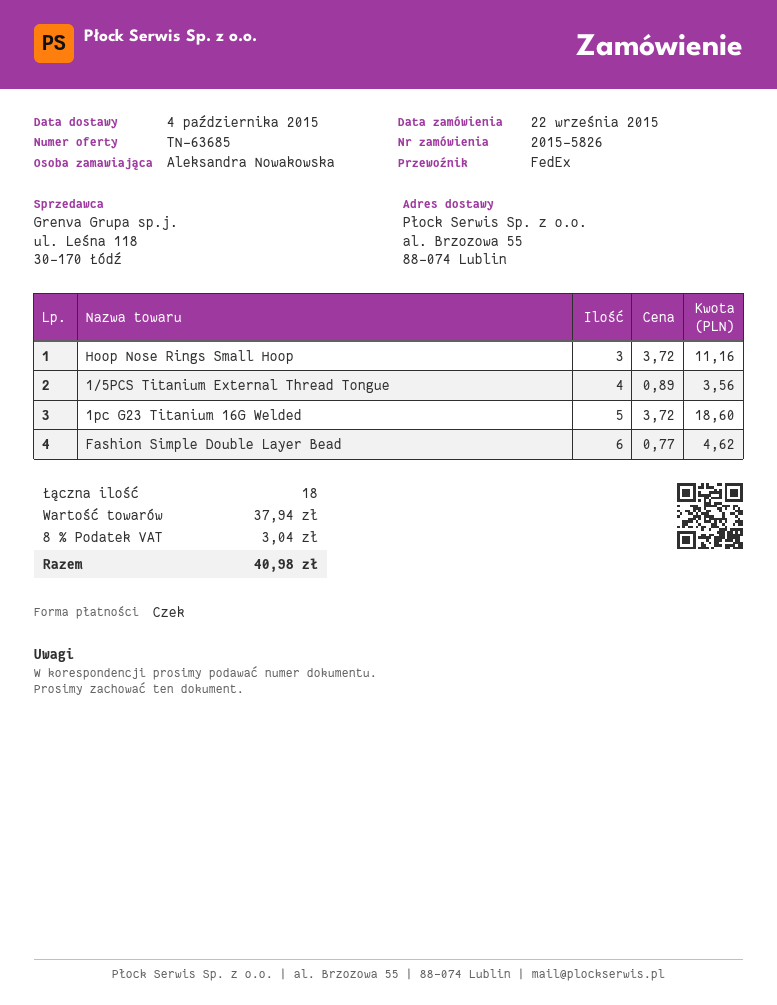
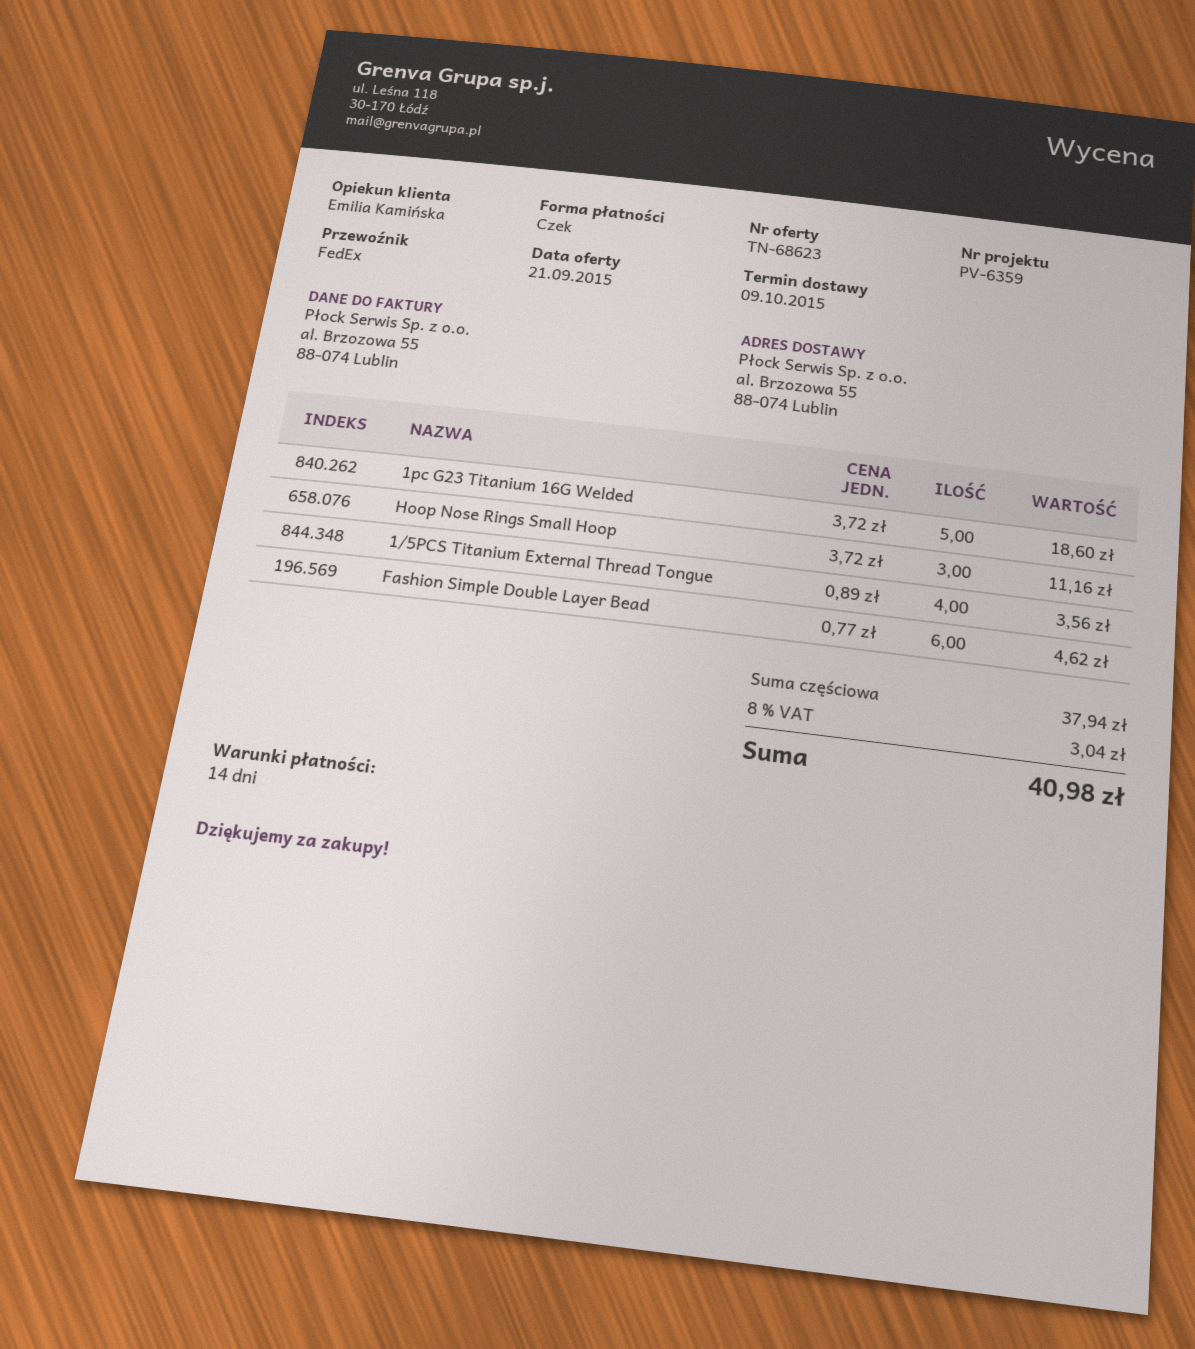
quote number: TN-63685 -> TN-68623
delivery date: 2015-10-04 -> 2015-10-09

